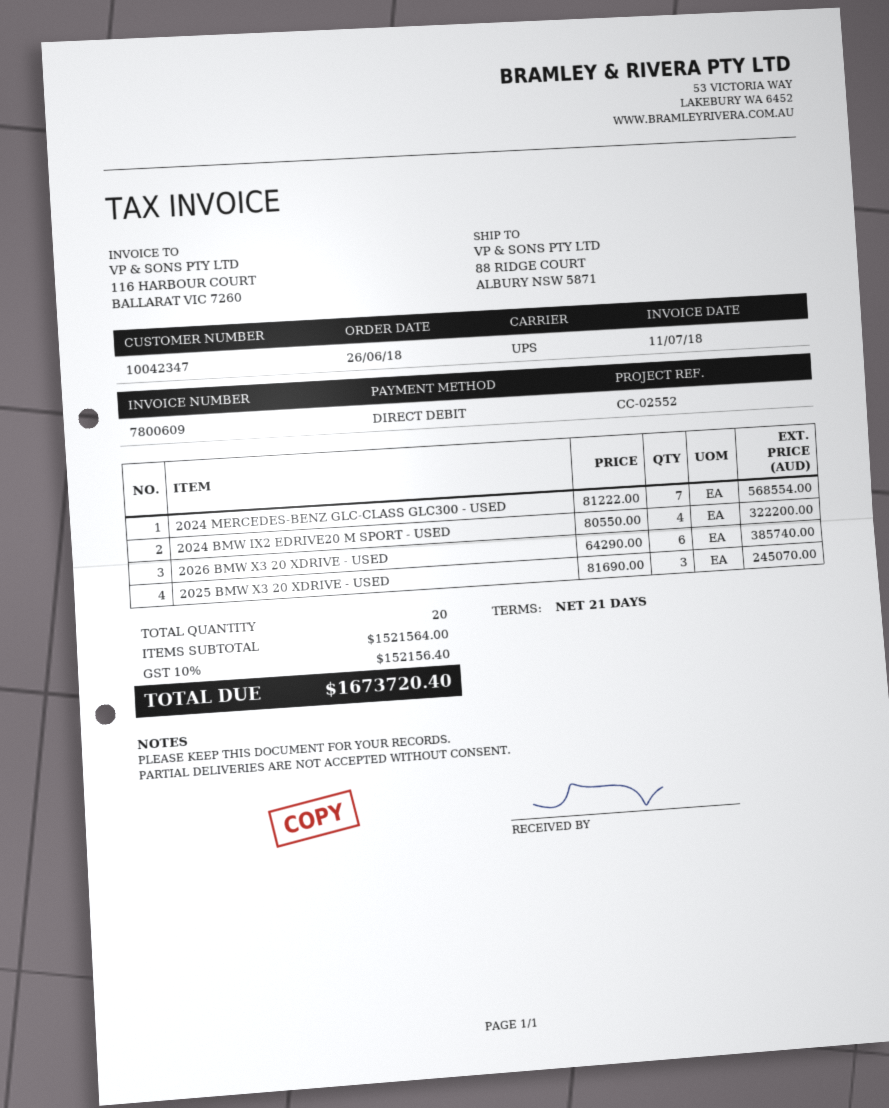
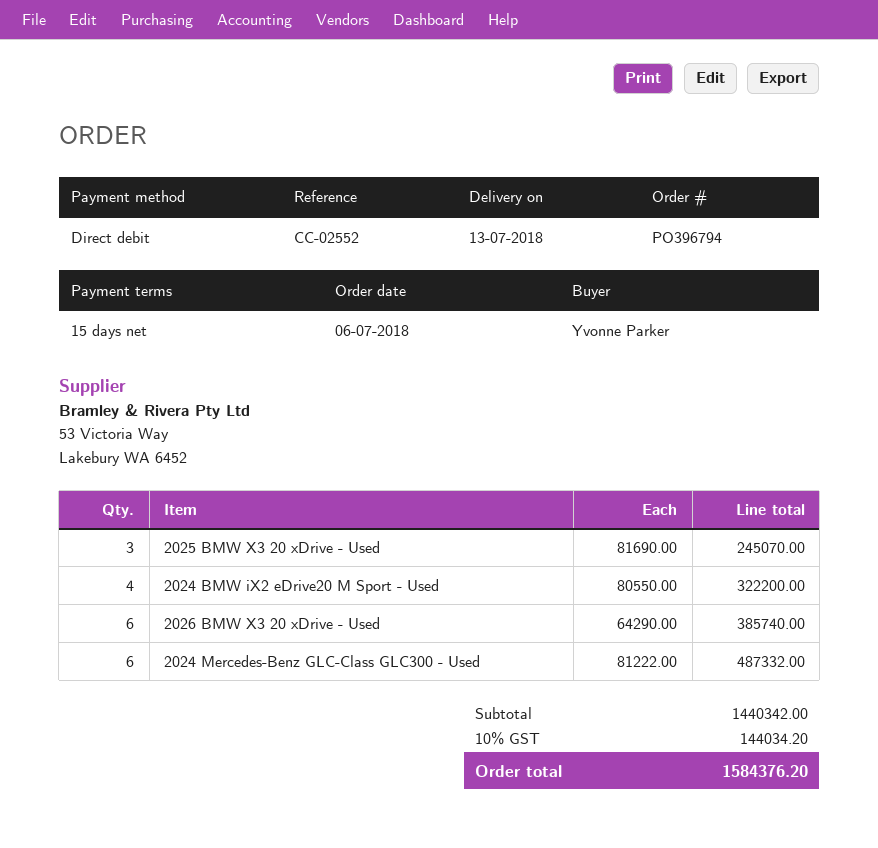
order date: 2018-06-26 -> 2018-07-06
payment terms: 21 days -> 15 days
2024 MERCEDES-BENZ GLC-CLASS GLC300 - USED: 7 x 81222.00 = 568554.00 -> 6 x 81222.00 = 487332.00
subtotal: 1521564.00 -> 1440342.00
tax: 10% = 152156.40 -> 10% = 144034.20
total: 1673720.40 -> 1584376.20

